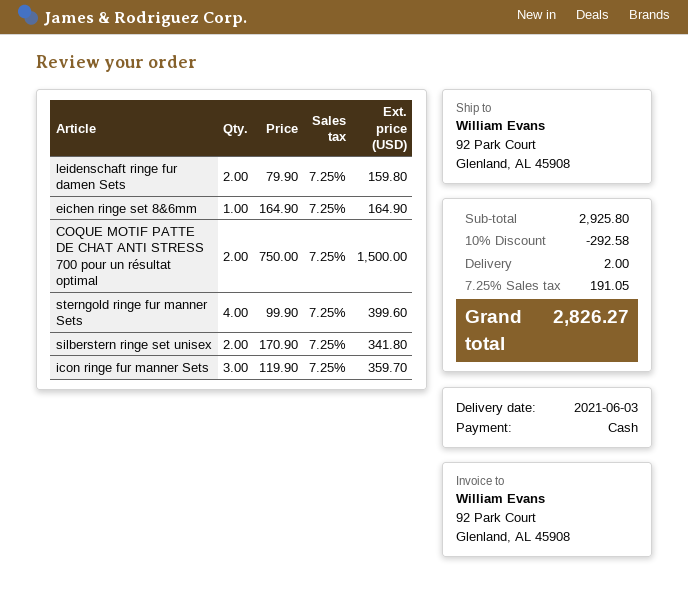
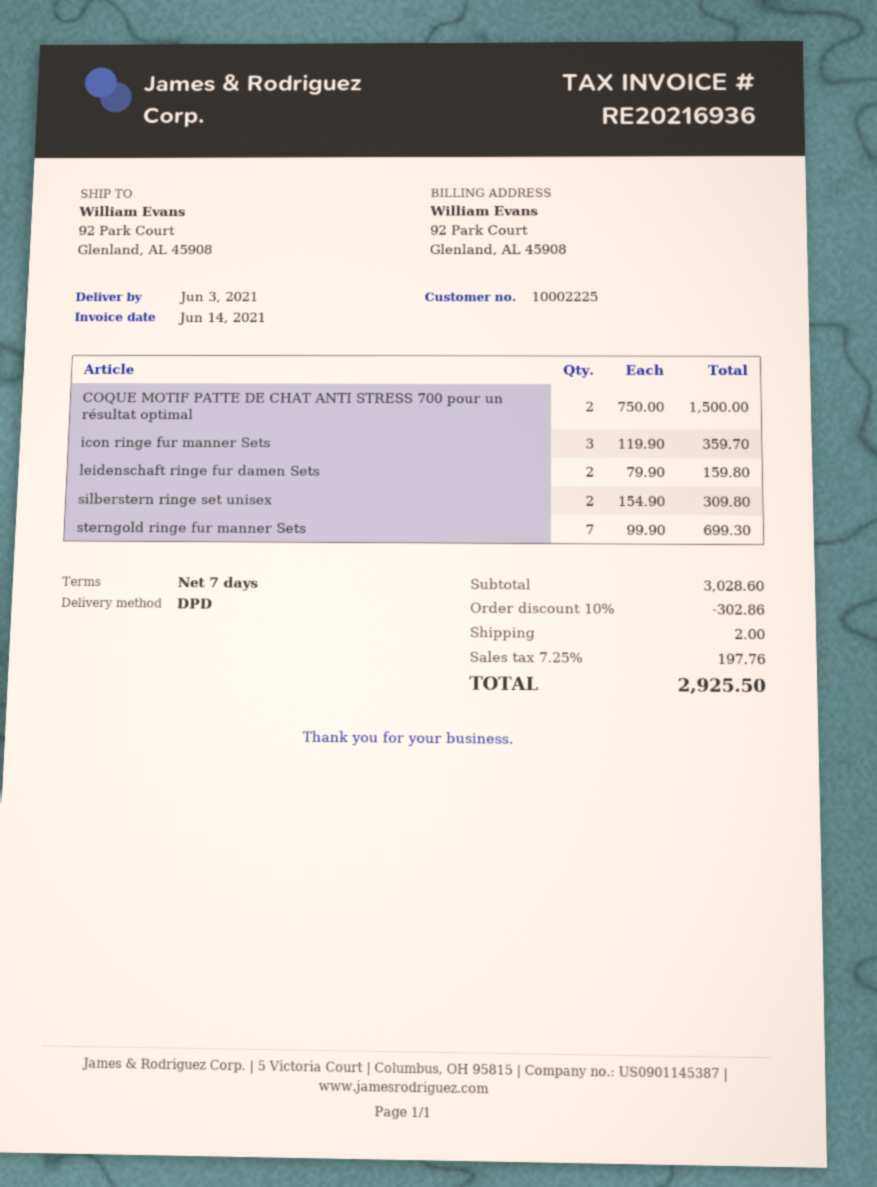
eichen ringe set 8&6mm: 1 x 164.90 = 164.90 -> none
sterngold ringe fur manner Sets: 4 x 99.90 = 399.60 -> 7 x 99.90 = 699.30
silberstern ringe set unisex: 2 x 170.90 = 341.80 -> 2 x 154.90 = 309.80
subtotal: 2925.80 -> 3028.60
discount: 10% = 292.58 -> 10% = 302.86
tax: 7.25% = 191.05 -> 7.25% = 197.76
total: 2826.27 -> 2925.50

